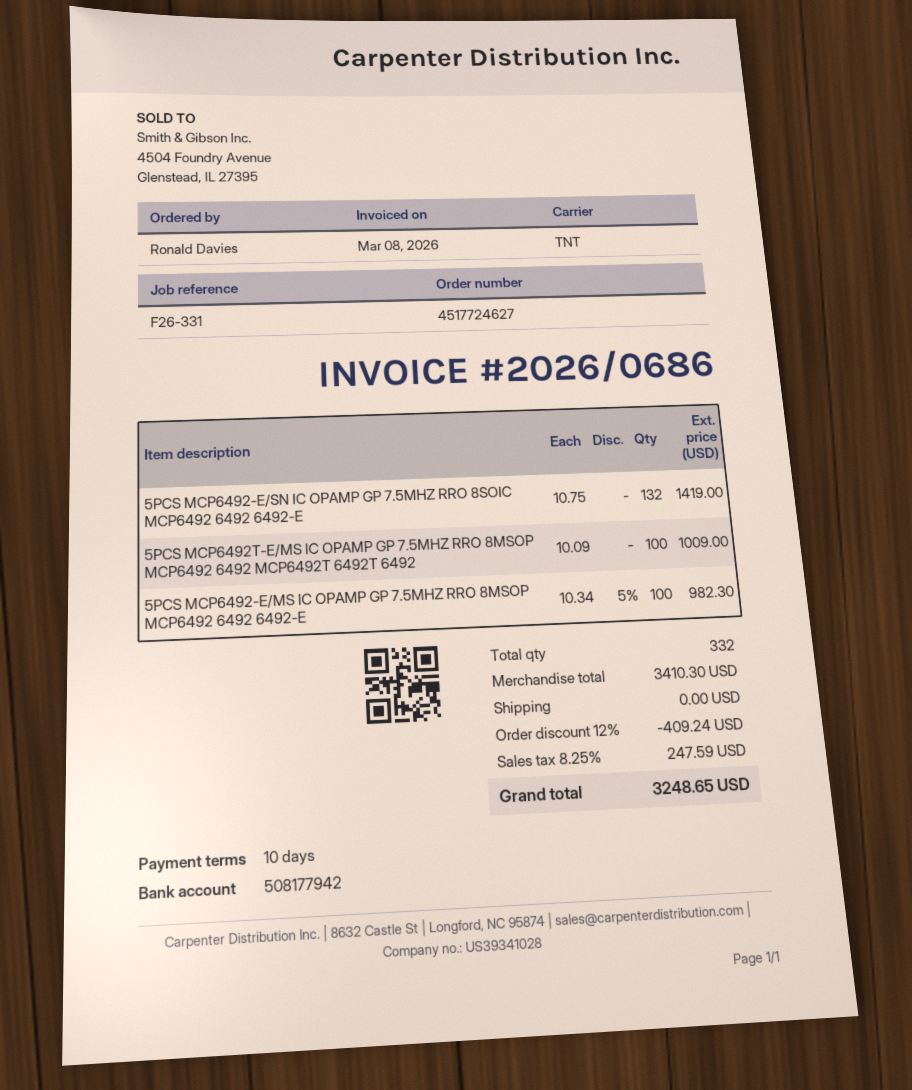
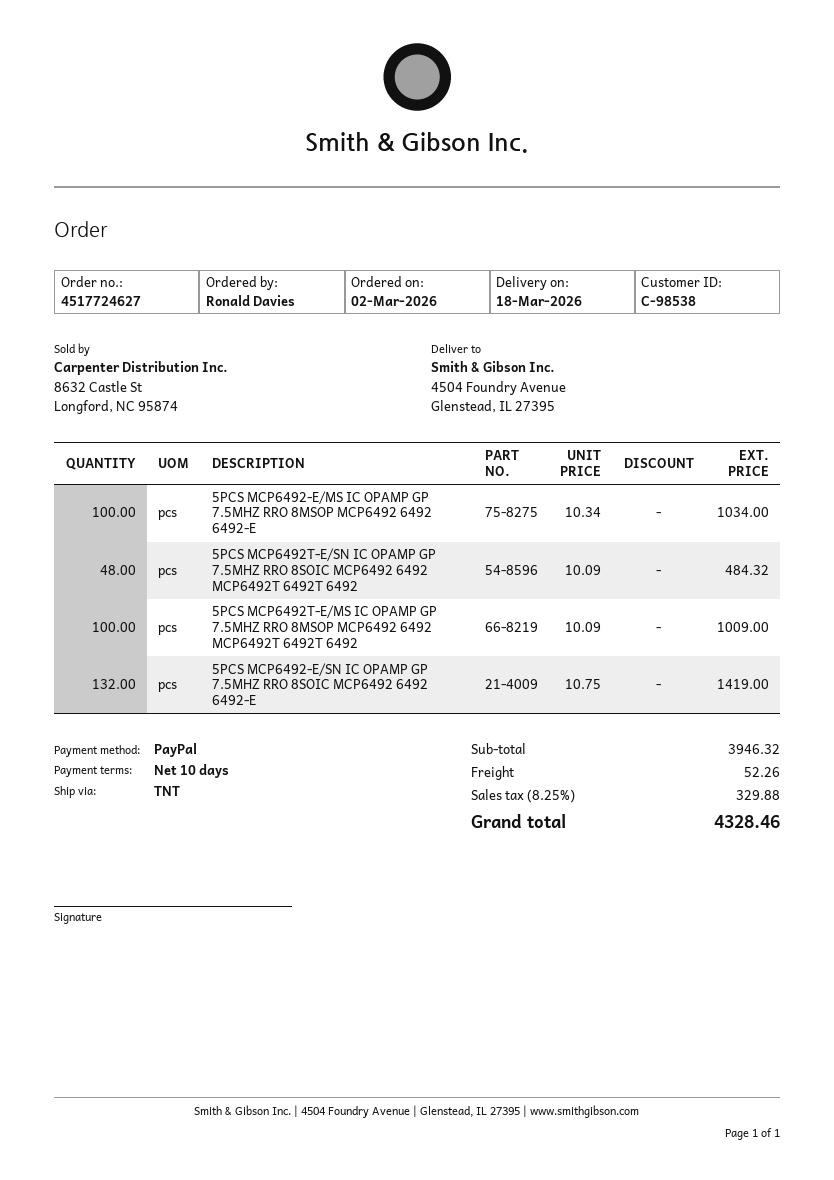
5PCS MCP6492-E/MS IC OPAMP GP 7.5MHZ RRO 8MSOP MCP6492 6492 6492-E: 100 x 10.34 - 5% = 982.30 -> 100 x 10.34 = 1034.00
5PCS MCP6492T-E/SN IC OPAMP GP 7.5MHZ RRO 8SOIC MCP6492 6492 MCP6492T 6492T 6492: none -> 48 x 10.09 = 484.32
subtotal: 3410.30 -> 3946.32
discount: 12% = 409.24 -> none
shipping: 0.00 -> 52.26
tax: 8.25% = 247.59 -> 8.25% = 329.88
total: 3248.65 -> 4328.46

